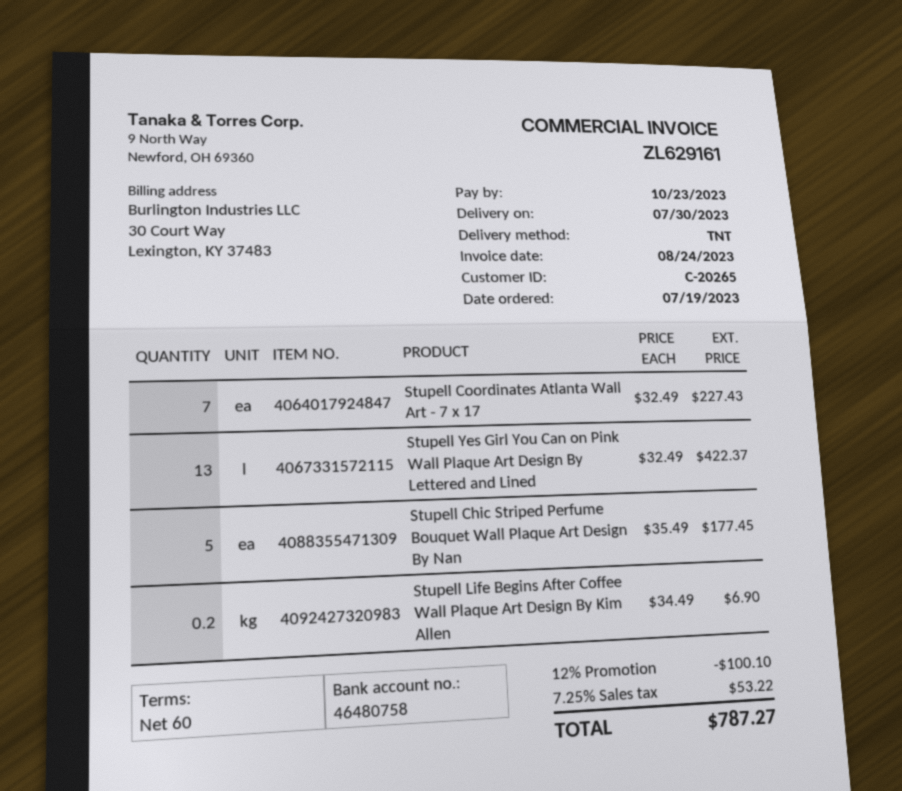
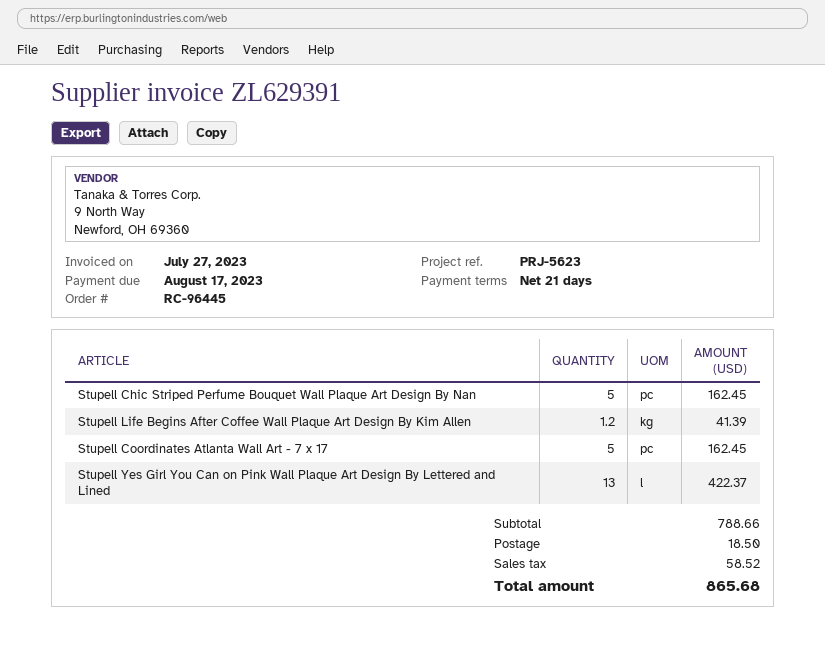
invoice number: ZL629161 -> ZL629391
invoice date: 2023-08-24 -> 2023-07-27
payment terms: 60 days -> 21 days
due date: 2023-10-23 -> 2023-08-17
Stupell Coordinates Atlanta Wall Art - 7 x 17: 7 for 227.43 -> 5 for 162.45
Stupell Chic Striped Perfume Bouquet Wall Plaque Art Design By Nan: 5 for 177.45 -> 5 for 162.45
Stupell Life Begins After Coffee Wall Plaque Art Design By Kim Allen: 0.2 for 6.90 -> 1.2 for 41.39
discount: 12% = 100.10 -> none
shipping: none -> 18.50
tax: 53.22 -> 58.52
total: 787.27 -> 865.68

